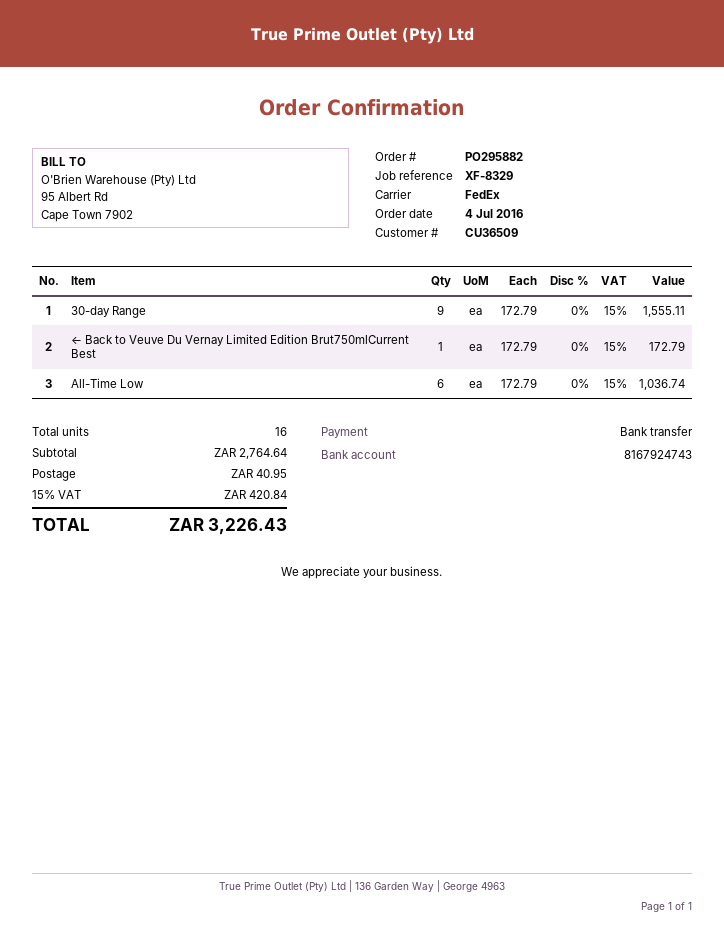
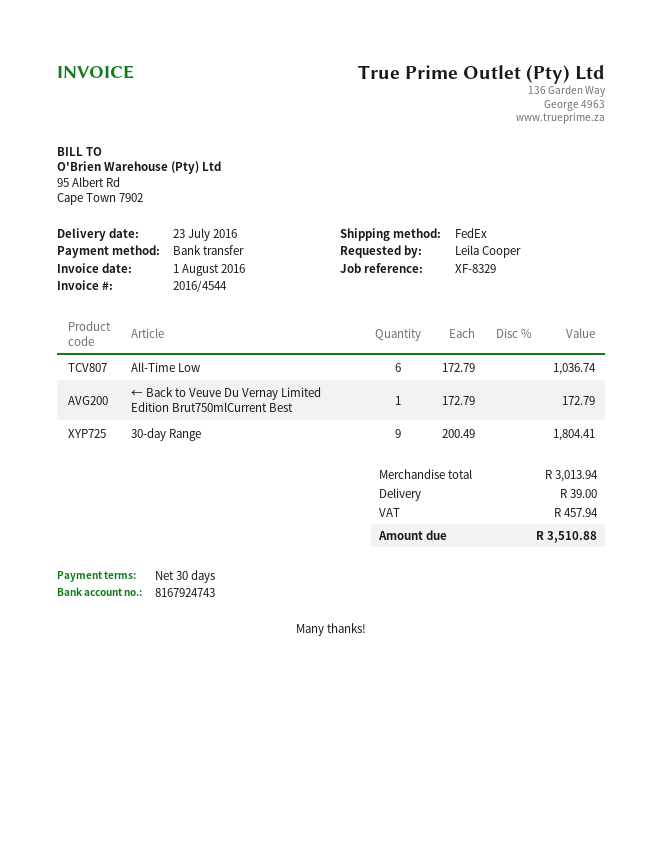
30-day Range: 9 x 172.79 = 1555.11 -> 9 x 200.49 = 1804.41
subtotal: 2764.64 -> 3013.94
shipping: 40.95 -> 39.00
tax: 420.84 -> 457.94
total: 3226.43 -> 3510.88

